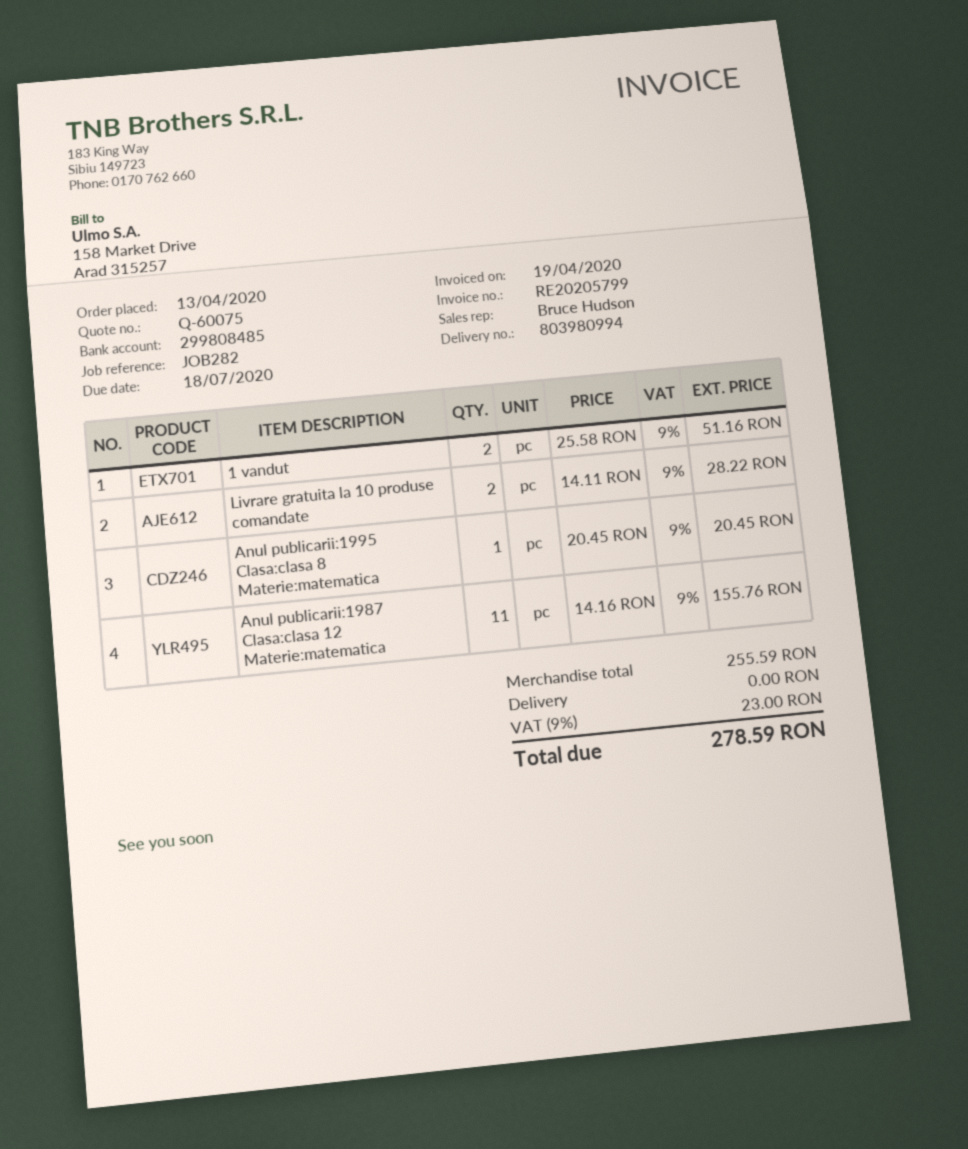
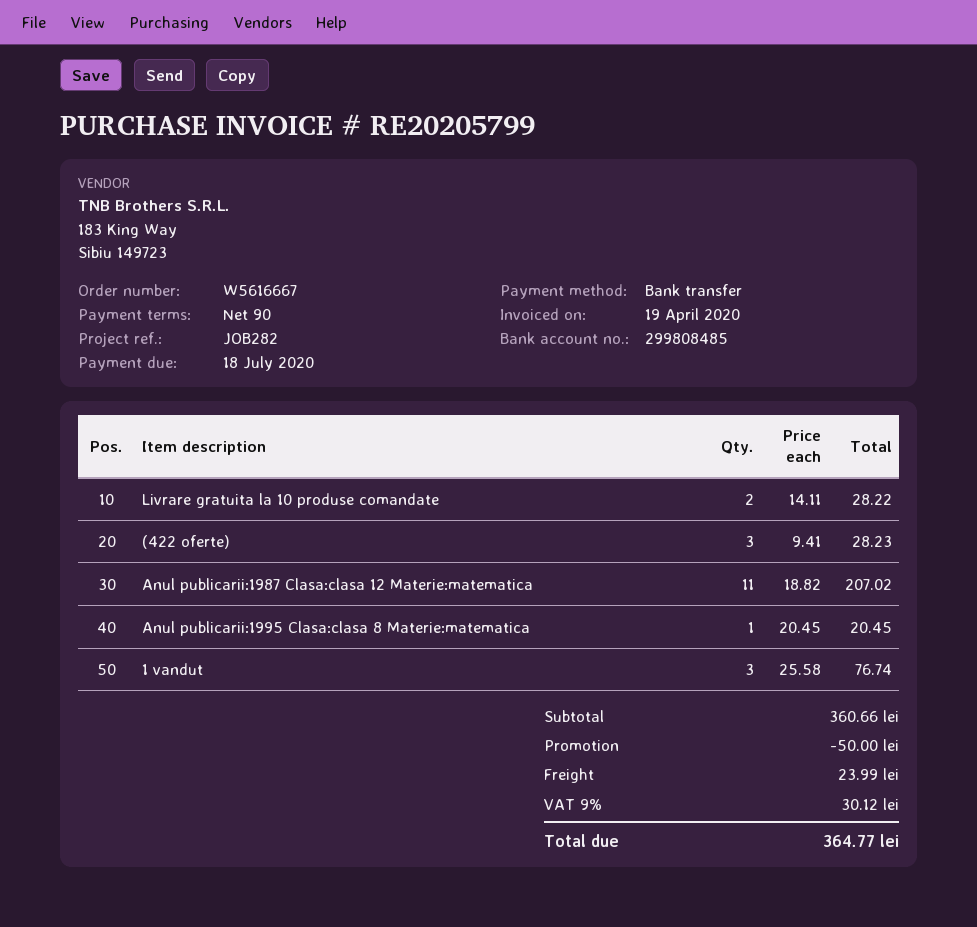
1 vandut: 2 x 25.58 = 51.16 -> 3 x 25.58 = 76.74
Anul publicarii:1987 Clasa:clasa 12 Materie:matematica: 11 x 14.16 = 155.76 -> 11 x 18.82 = 207.02
(422 oferte): none -> 3 x 9.41 = 28.23
subtotal: 255.59 -> 360.66
discount: none -> 50.00
shipping: 0.00 -> 23.99
tax: 9% = 23.00 -> 9% = 30.12
total: 278.59 -> 364.77

